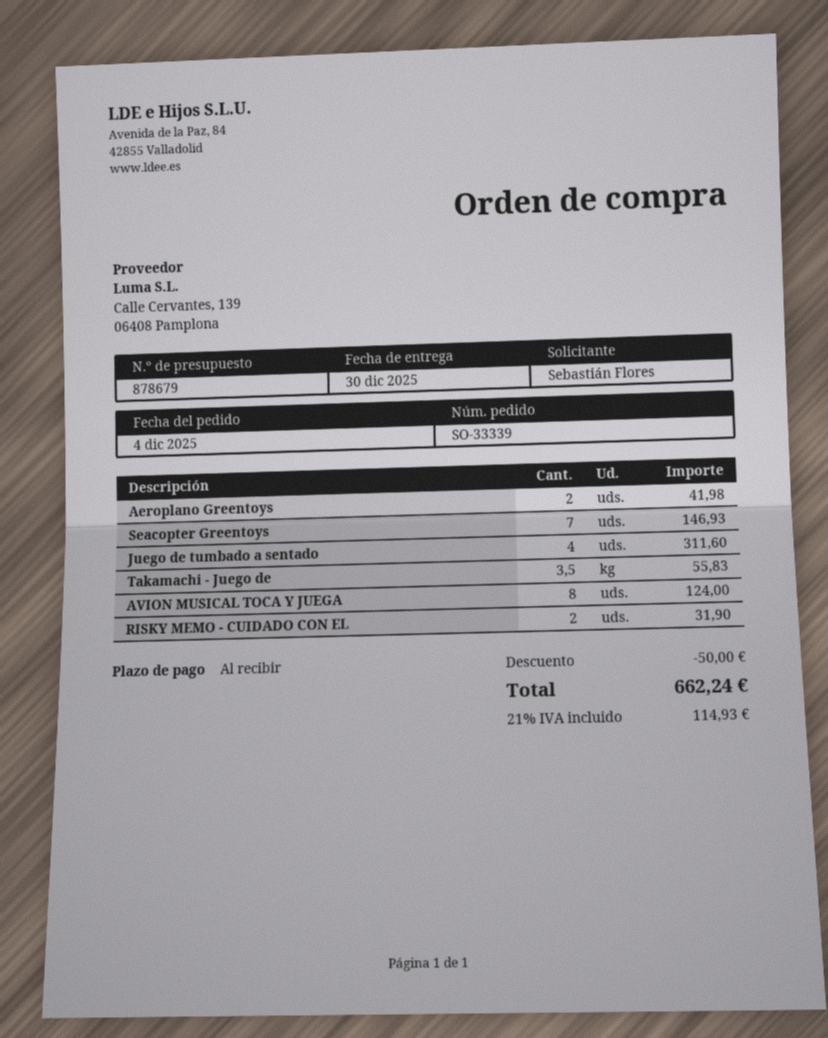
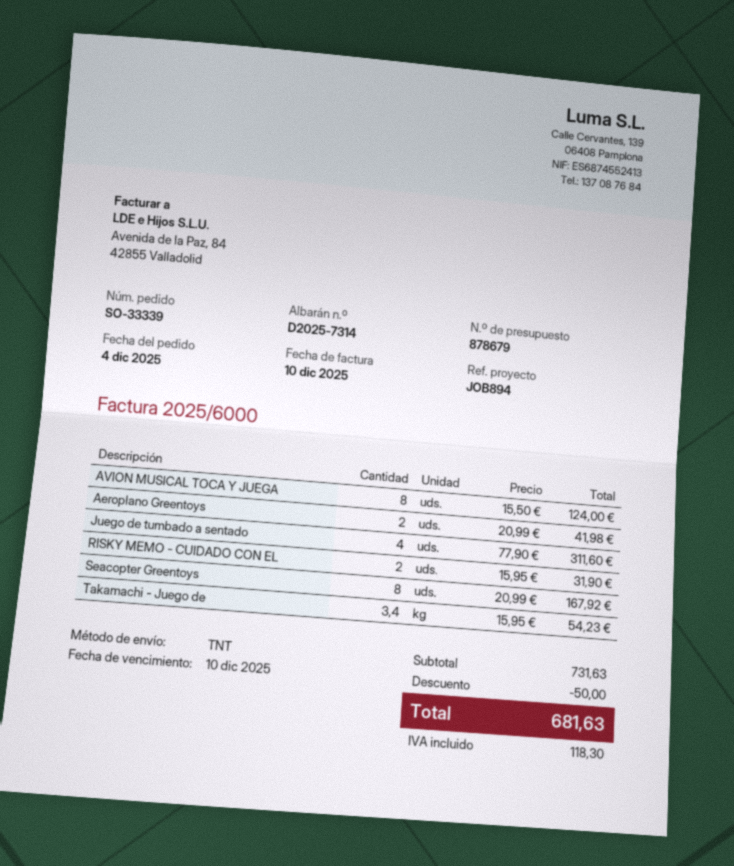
Seacopter Greentoys: 7 for 146.93 -> 8 for 167.92
Takamachi - Juego de: 3.5 for 55.83 -> 3.4 for 54.23
tax: 114.93 -> 118.30
total: 662.24 -> 681.63

